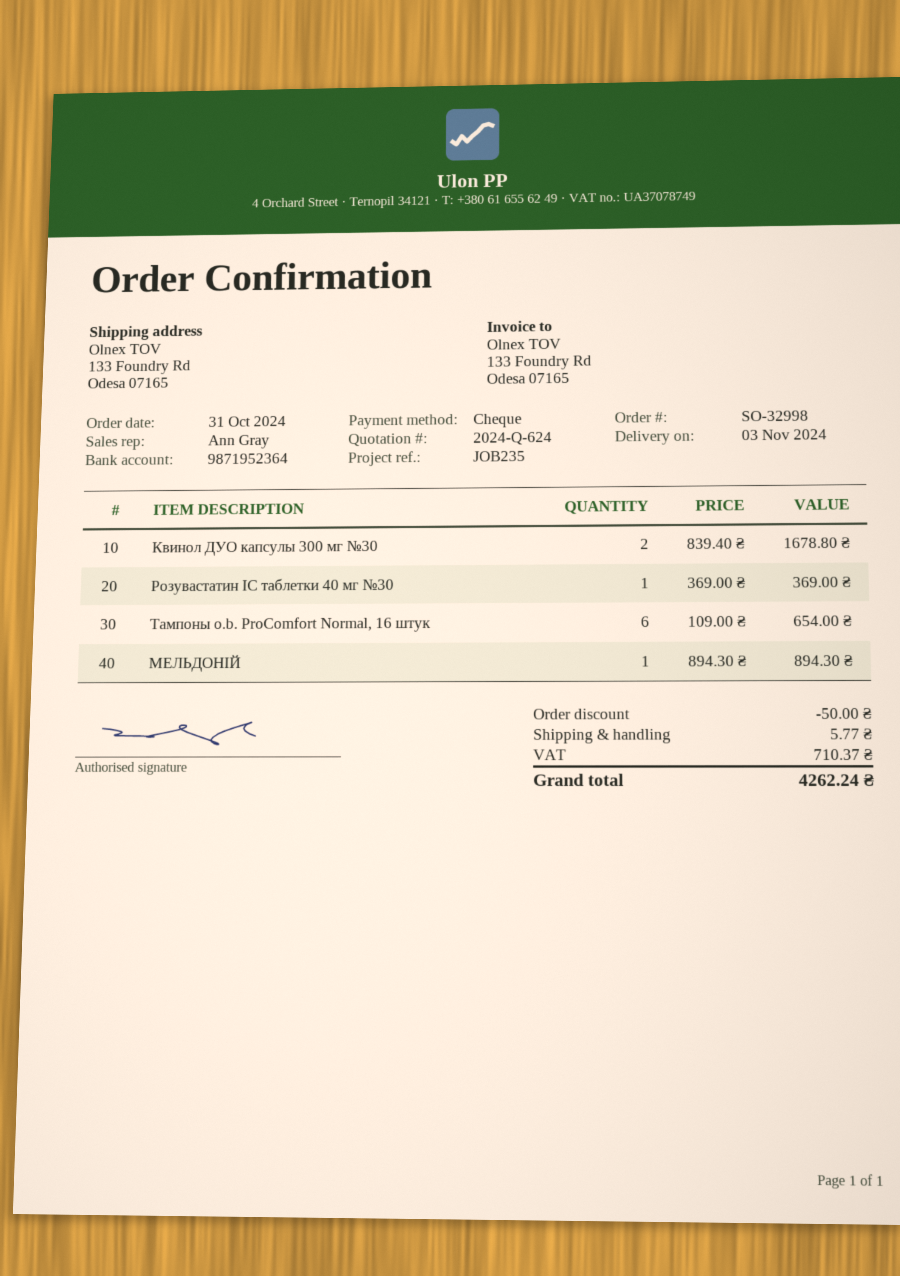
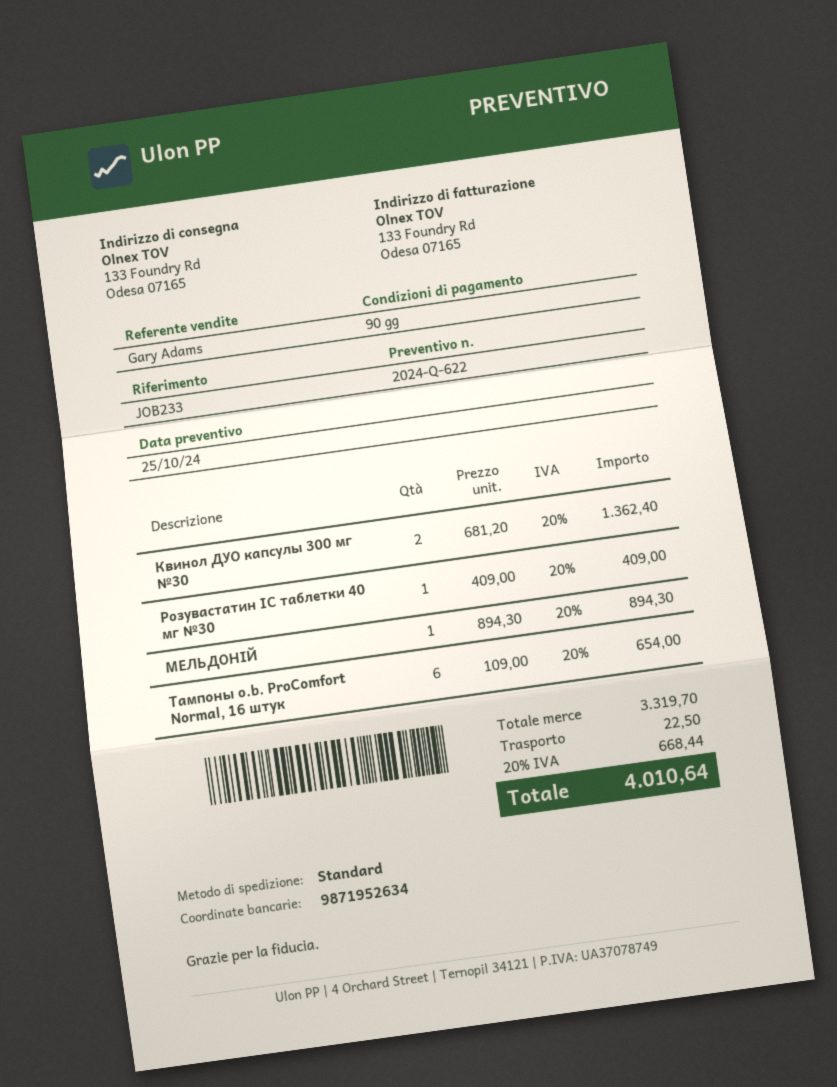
quote number: 2024-Q-624 -> 2024-Q-622
reference: JOB235 -> JOB233
sales rep: Ann Gray -> Gary Adams
bank account: 9871952364 -> 9871952634
Квинол ДУО капсулы 300 мг №30: 2 x 839.40 = 1678.80 -> 2 x 681.20 = 1362.40
Розувастатин ІС таблетки 40 мг №30: 1 x 369.00 = 369.00 -> 1 x 409.00 = 409.00
discount: 50.00 -> none
shipping: 5.77 -> 22.50
tax: 710.37 -> 668.44
total: 4262.24 -> 4010.64

